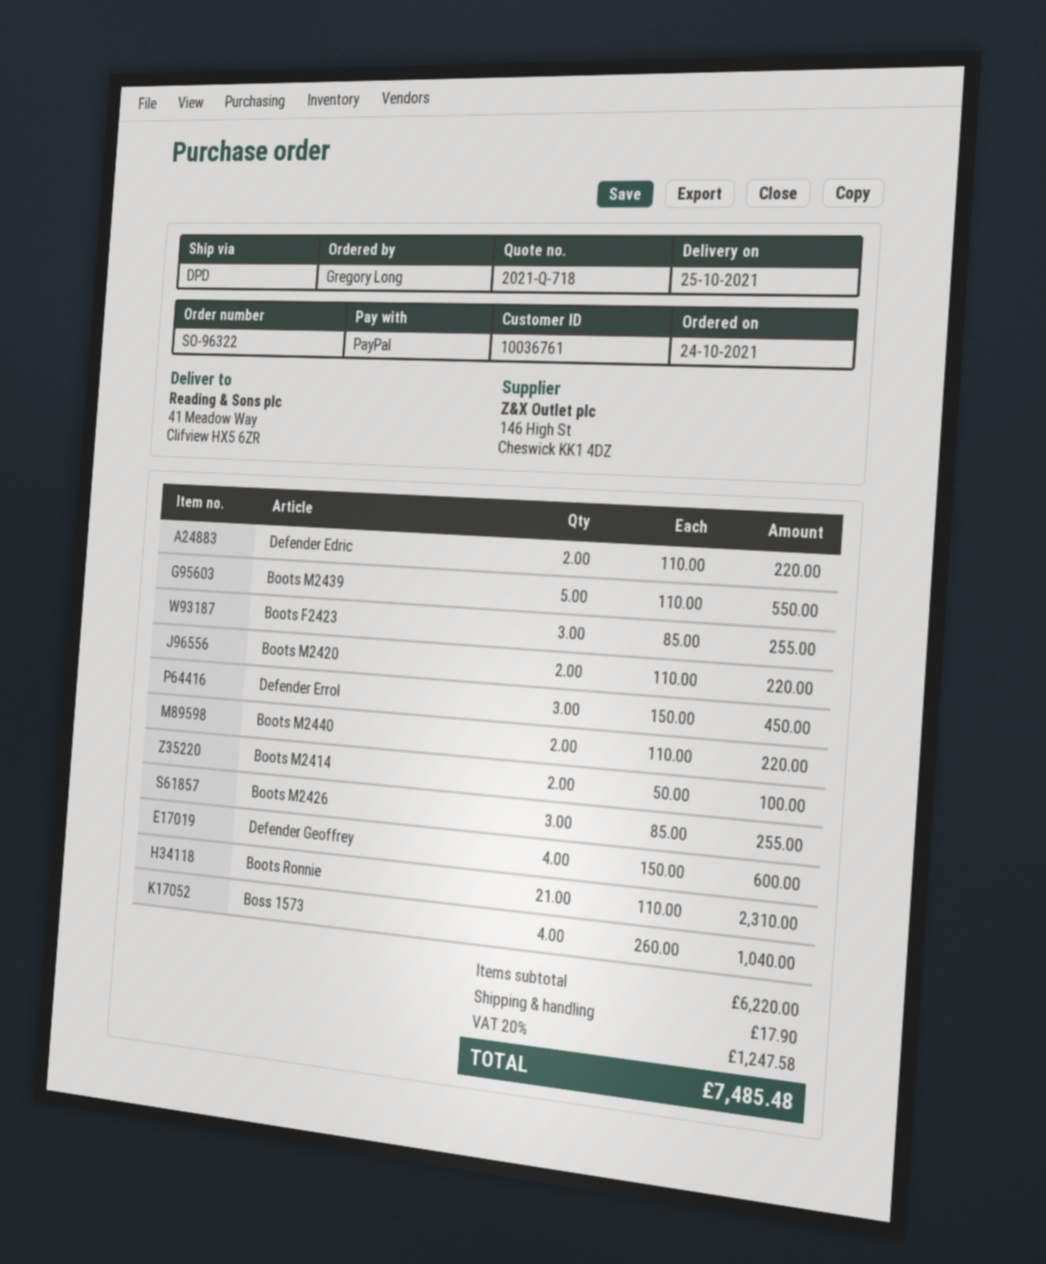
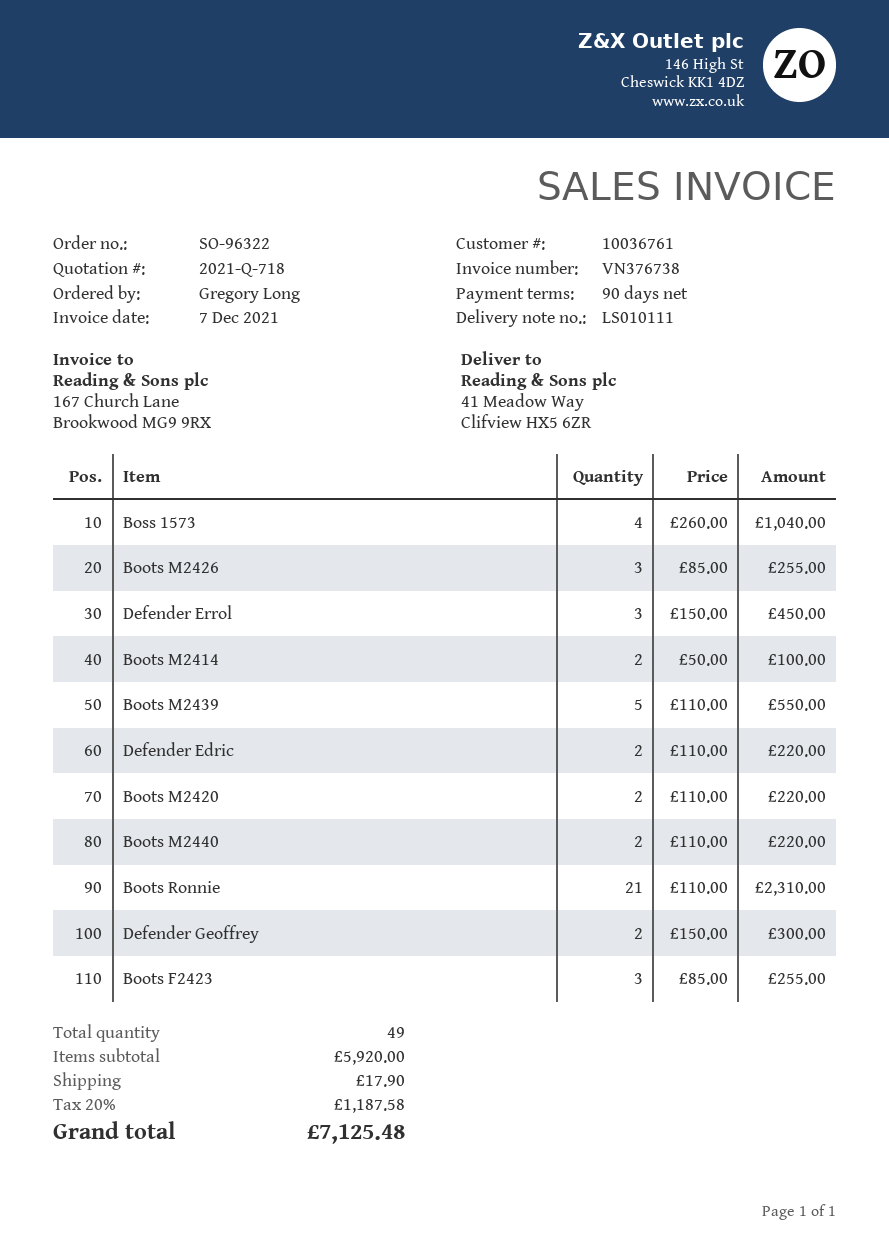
Defender Geoffrey: 4 x 150.00 = 600.00 -> 2 x 150.00 = 300.00
subtotal: 6220.00 -> 5920.00
tax: 20% = 1247.58 -> 20% = 1187.58
total: 7485.48 -> 7125.48

